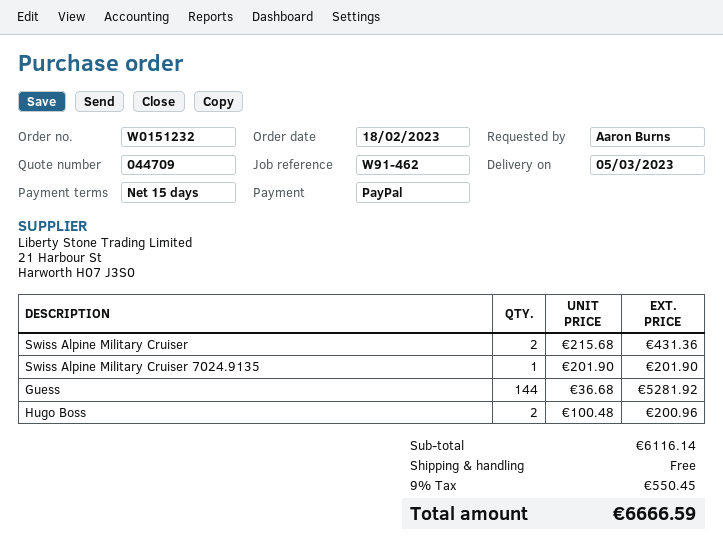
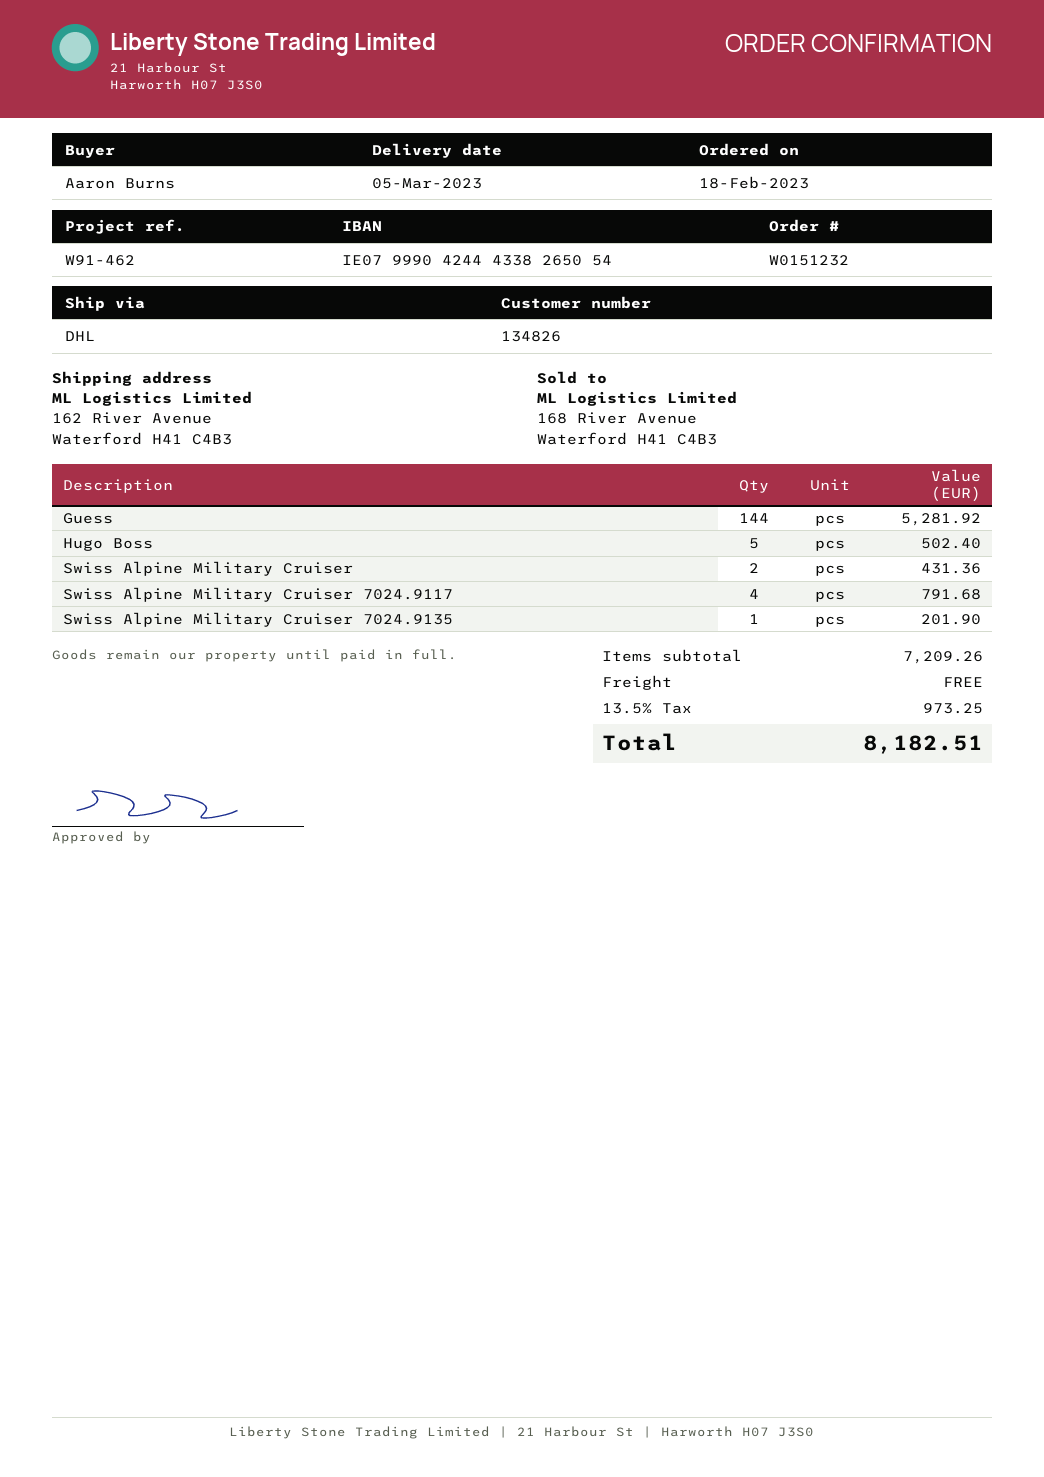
Hugo Boss: 2 for 200.96 -> 5 for 502.40
Swiss Alpine Military Cruiser 7024.9117: none -> 4 for 791.68
subtotal: 6116.14 -> 7209.26
tax: 9% = 550.45 -> 13.5% = 973.25
total: 6666.59 -> 8182.51

